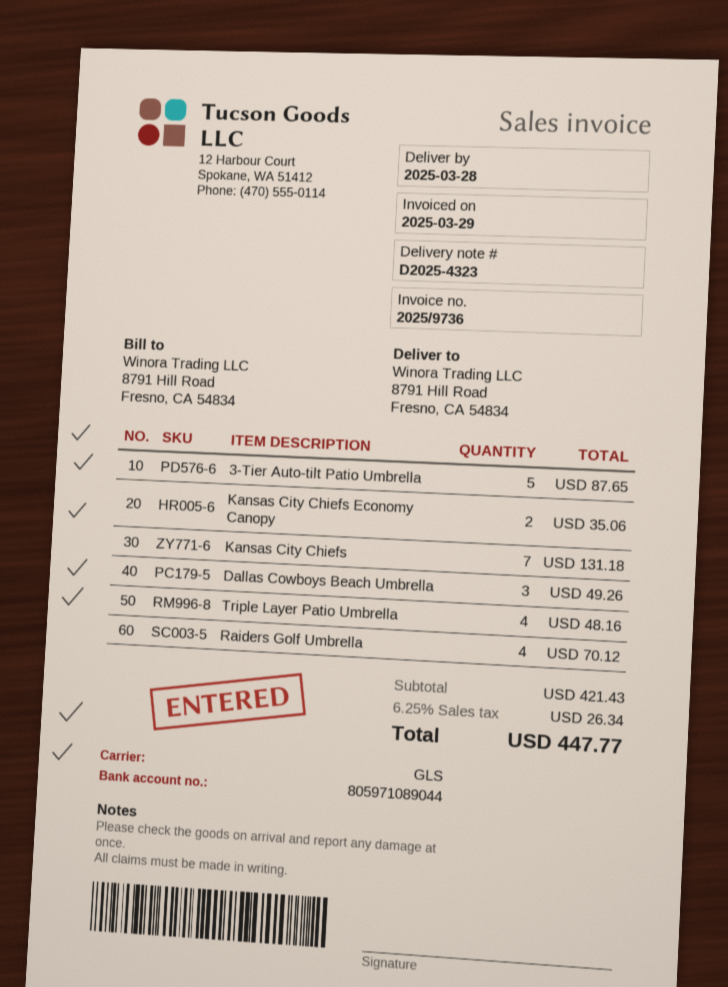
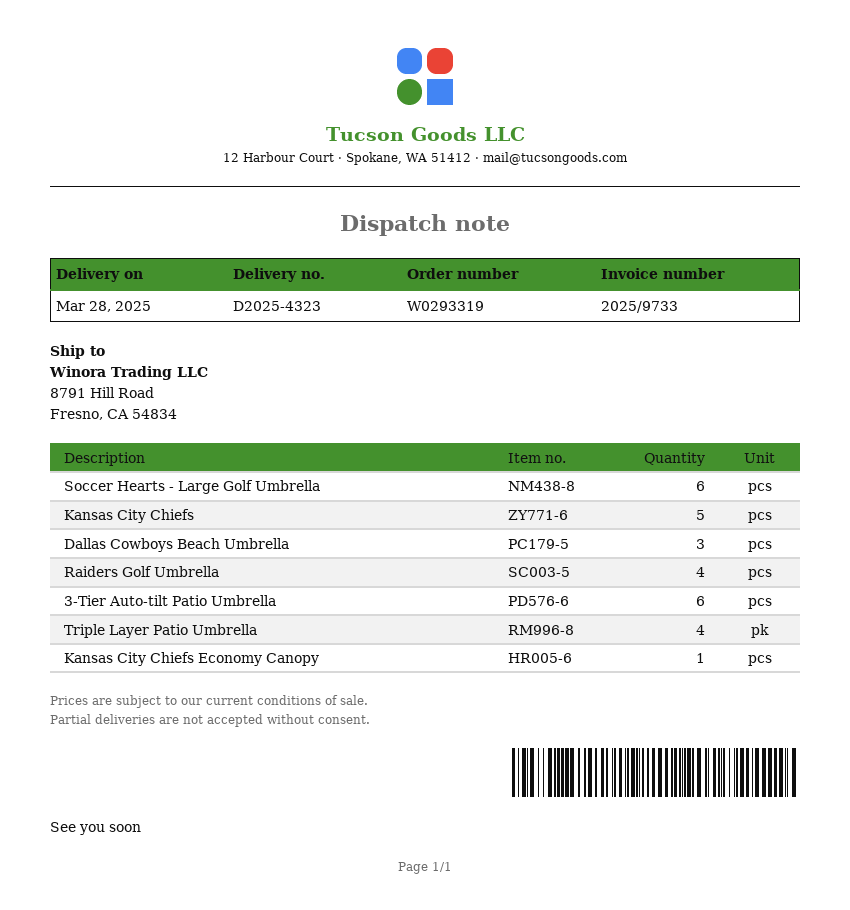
invoice number: 2025/9736 -> 2025/9733
3‑Tier Auto-tilt Patio Umbrella: 5 -> 6
Kansas City Chiefs Economy Canopy: 2 -> 1
Kansas City Chiefs: 7 -> 5
Soccer Hearts - Large Golf Umbrella: none -> 6

